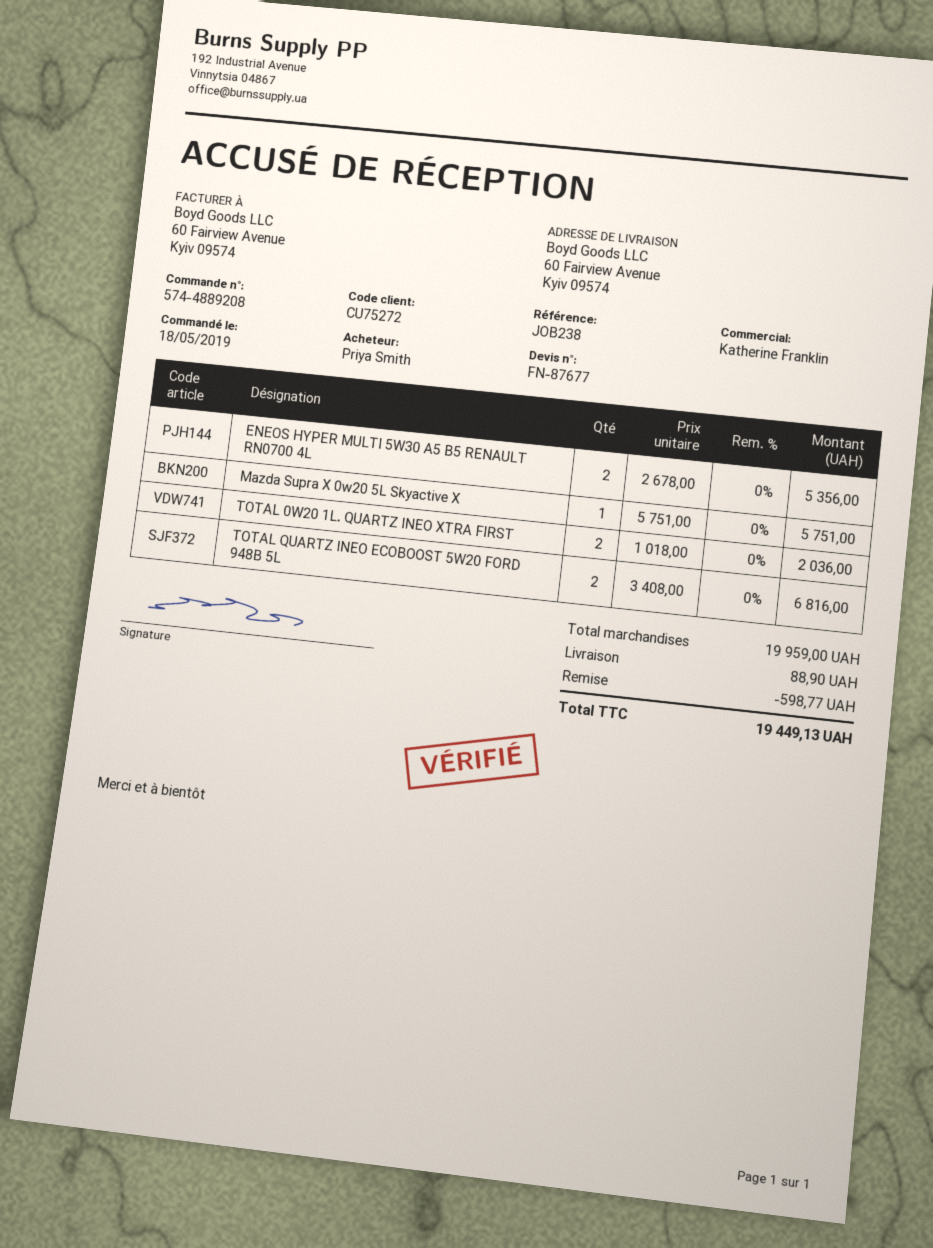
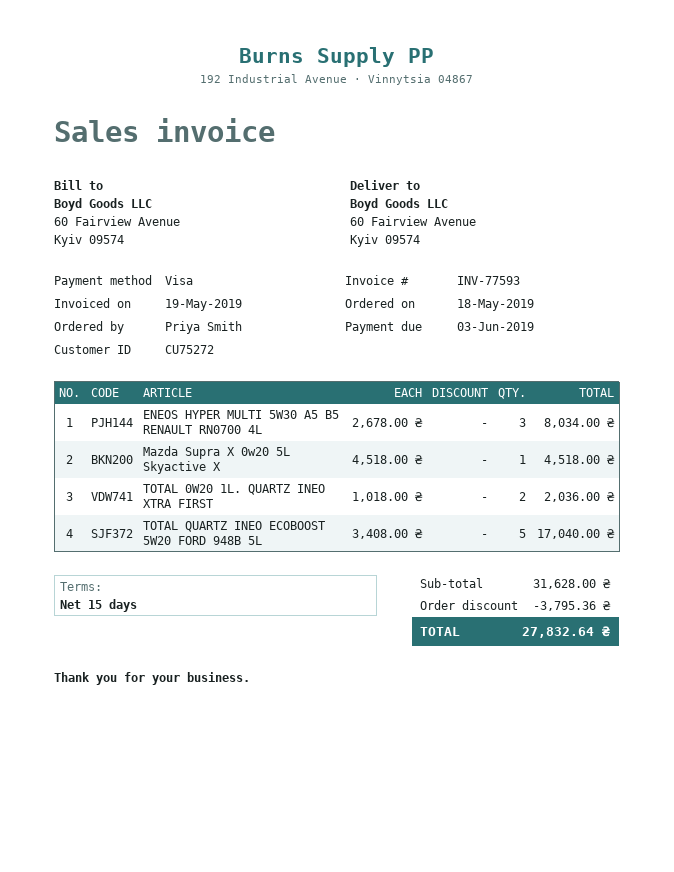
ENEOS HYPER MULTI 5W30 A5 B5 RENAULT RN0700 4L: 2 x 2678.00 = 5356.00 -> 3 x 2678.00 = 8034.00
Mazda Supra X 0w20 5L Skyactive X: 1 x 5751.00 = 5751.00 -> 1 x 4518.00 = 4518.00
TOTAL QUARTZ INEO ECOBOOST 5W20 FORD 948B 5L: 2 x 3408.00 = 6816.00 -> 5 x 3408.00 = 17040.00
subtotal: 19959.00 -> 31628.00
discount: 598.77 -> 3795.36
shipping: 88.90 -> none
total: 19449.13 -> 27832.64

